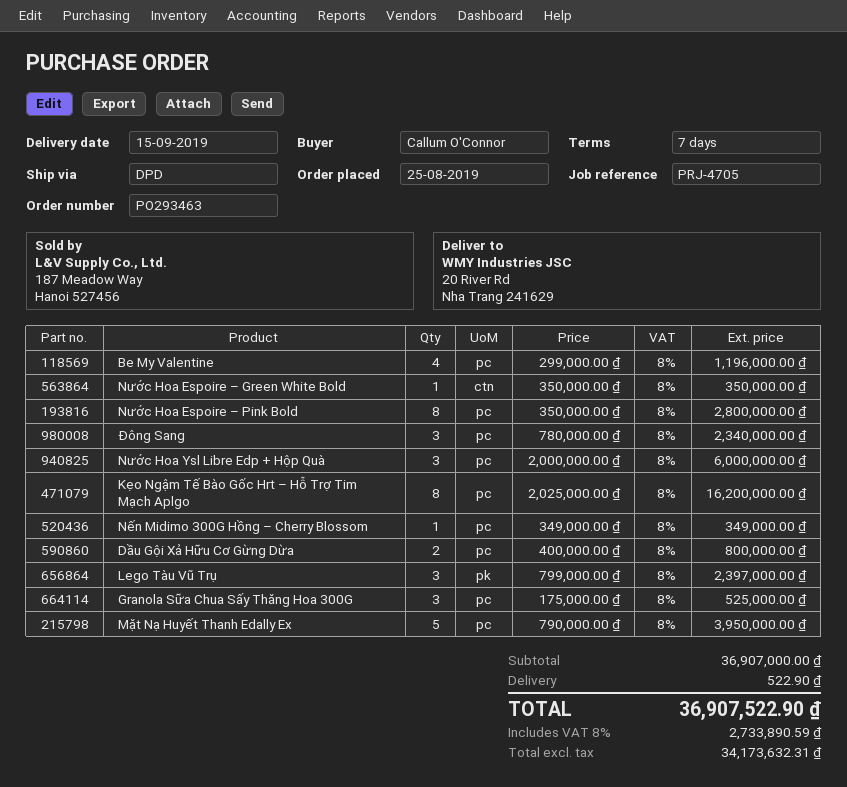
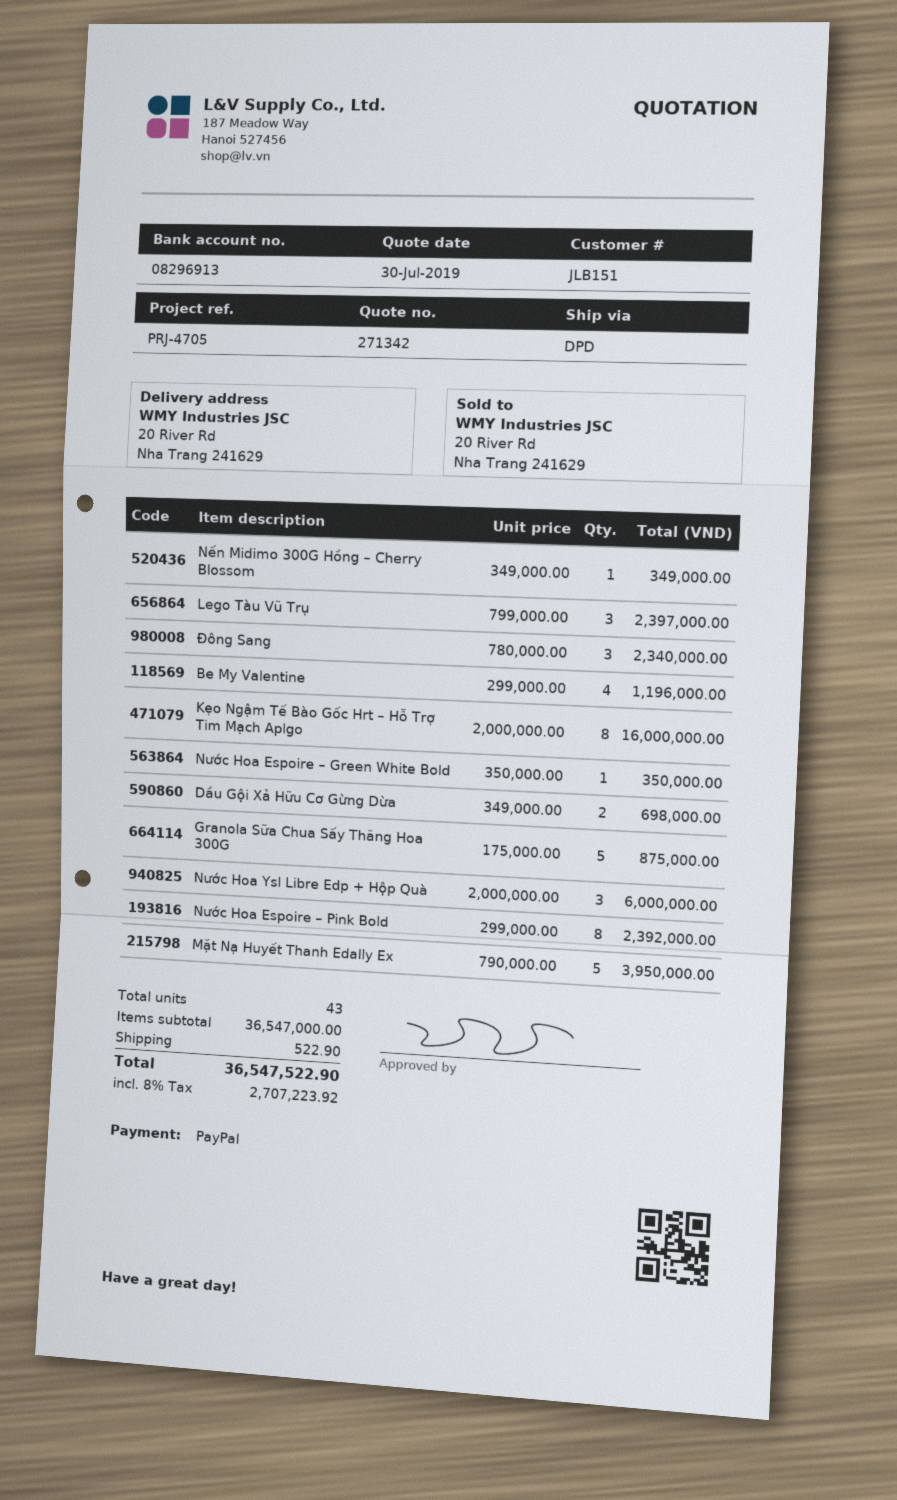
Nước Hoa Espoire – Pink Bold: 8 x 350000.00 = 2800000.00 -> 8 x 299000.00 = 2392000.00
Kẹo Ngậm Tế Bào Gốc Hrt – Hỗ Trợ Tim Mạch Aplgo: 8 x 2025000.00 = 16200000.00 -> 8 x 2000000.00 = 16000000.00
Dầu Gội Xả Hữu Cơ Gừng Dừa: 2 x 400000.00 = 800000.00 -> 2 x 349000.00 = 698000.00
Granola Sữa Chua Sấy Thăng Hoa 300G: 3 x 175000.00 = 525000.00 -> 5 x 175000.00 = 875000.00
subtotal: 36907000.00 -> 36547000.00
tax: 8% = 2733890.59 -> 8% = 2707223.92
total: 36907522.90 -> 36547522.90

